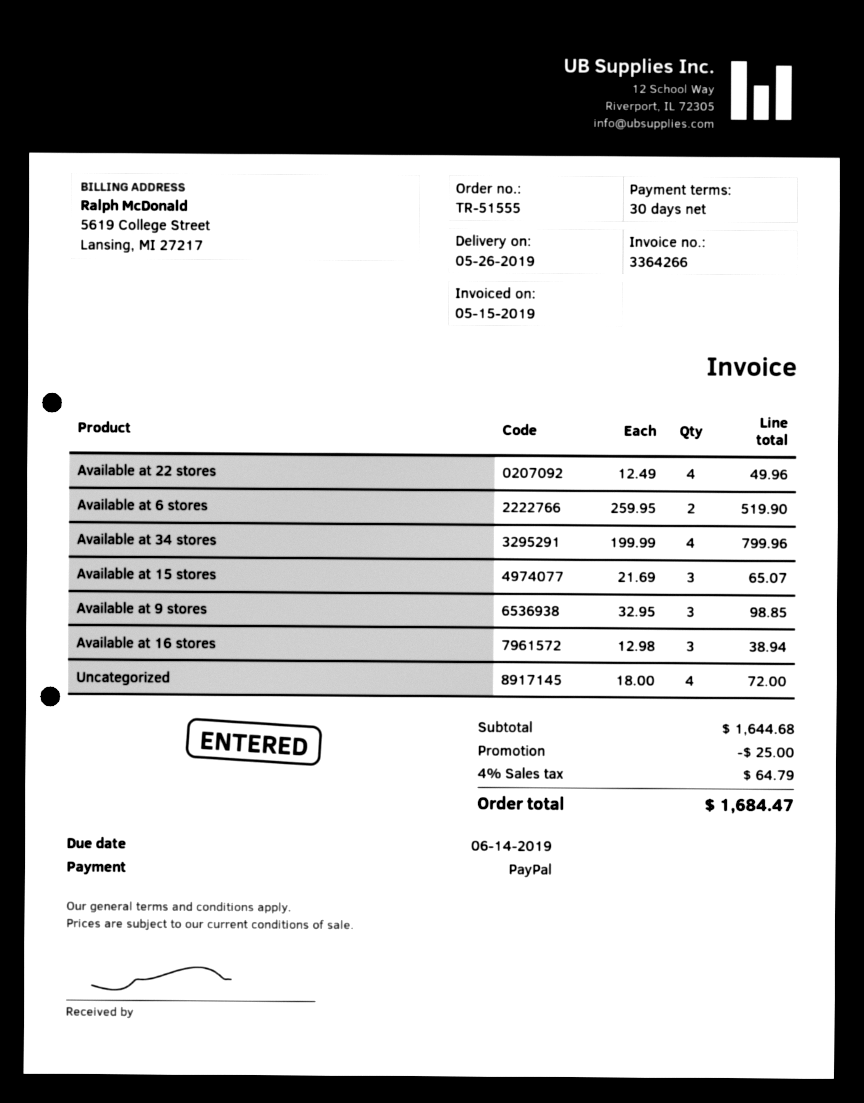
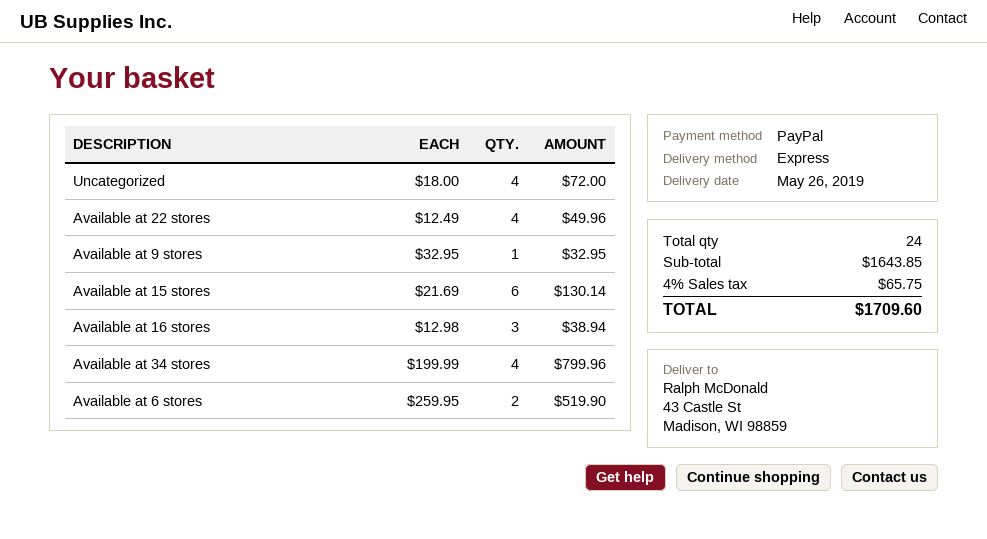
Available at 15 stores: 3 x 21.69 = 65.07 -> 6 x 21.69 = 130.14
Available at 9 stores: 3 x 32.95 = 98.85 -> 1 x 32.95 = 32.95
subtotal: 1644.68 -> 1643.85
discount: 25.00 -> none
tax: 4% = 64.79 -> 4% = 65.75
total: 1684.47 -> 1709.60

